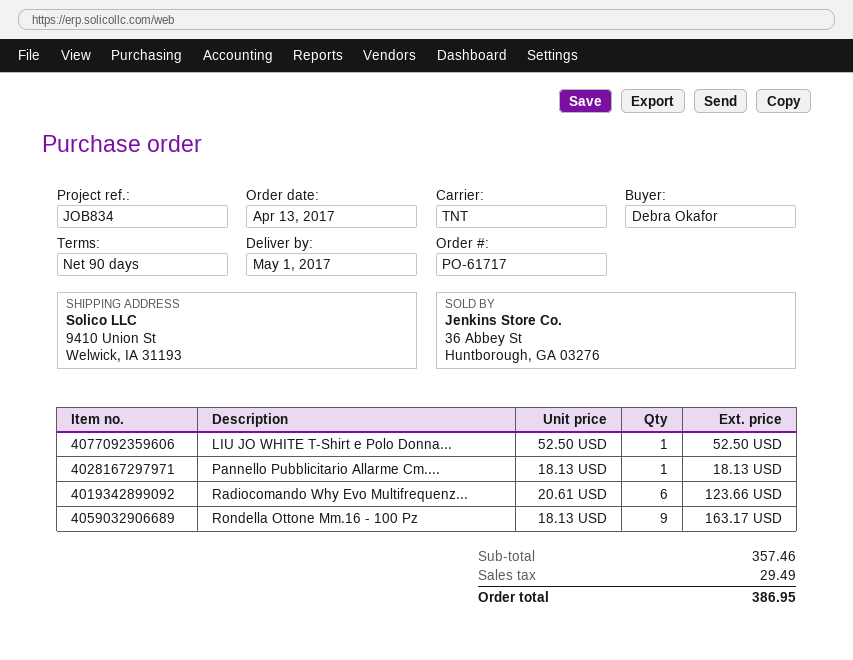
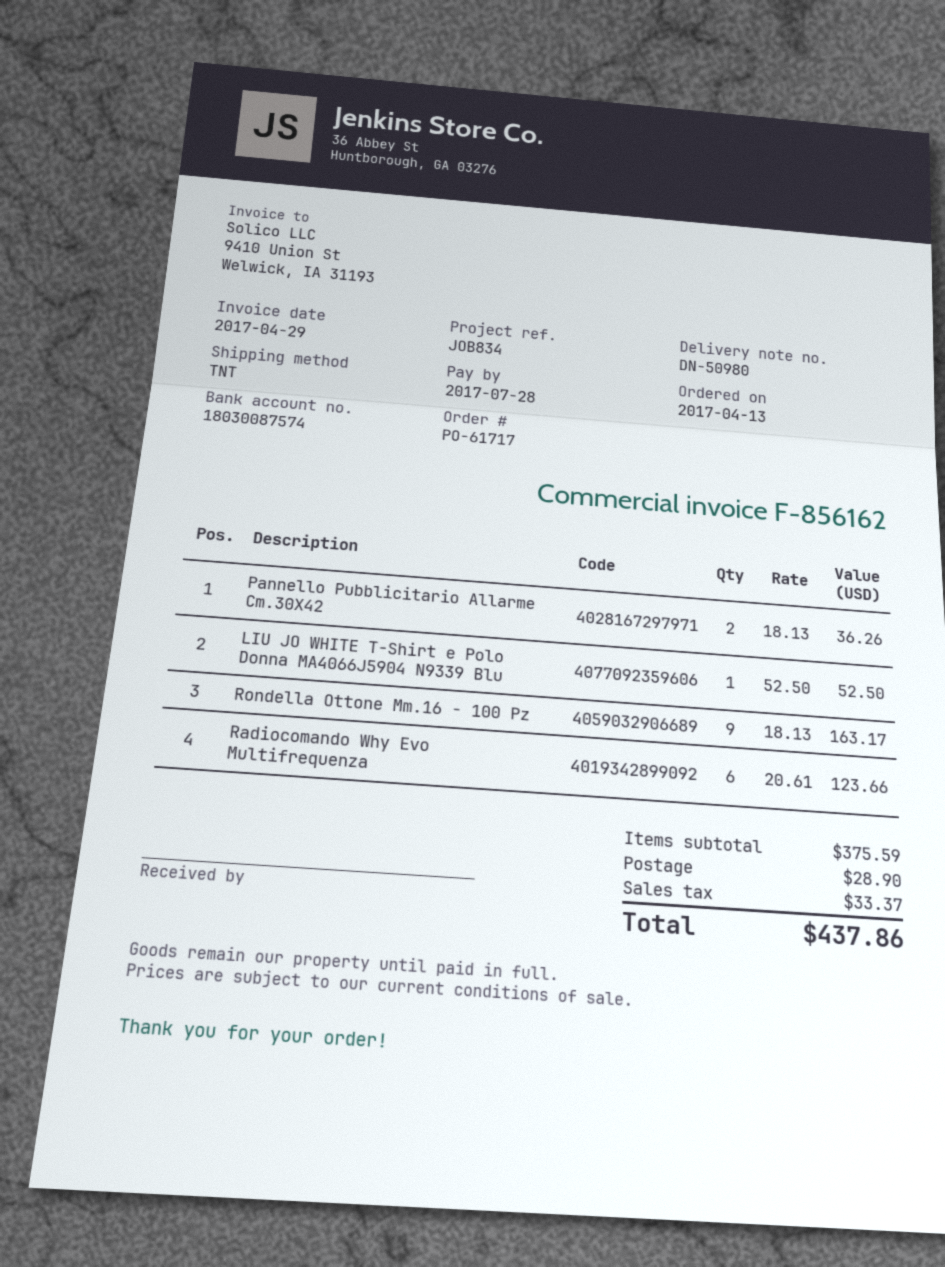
Pannello Pubblicitario Allarme Cm....: 1 x 18.13 = 18.13 -> 2 x 18.13 = 36.26
subtotal: 357.46 -> 375.59
shipping: none -> 28.90
tax: 29.49 -> 33.37
total: 386.95 -> 437.86

